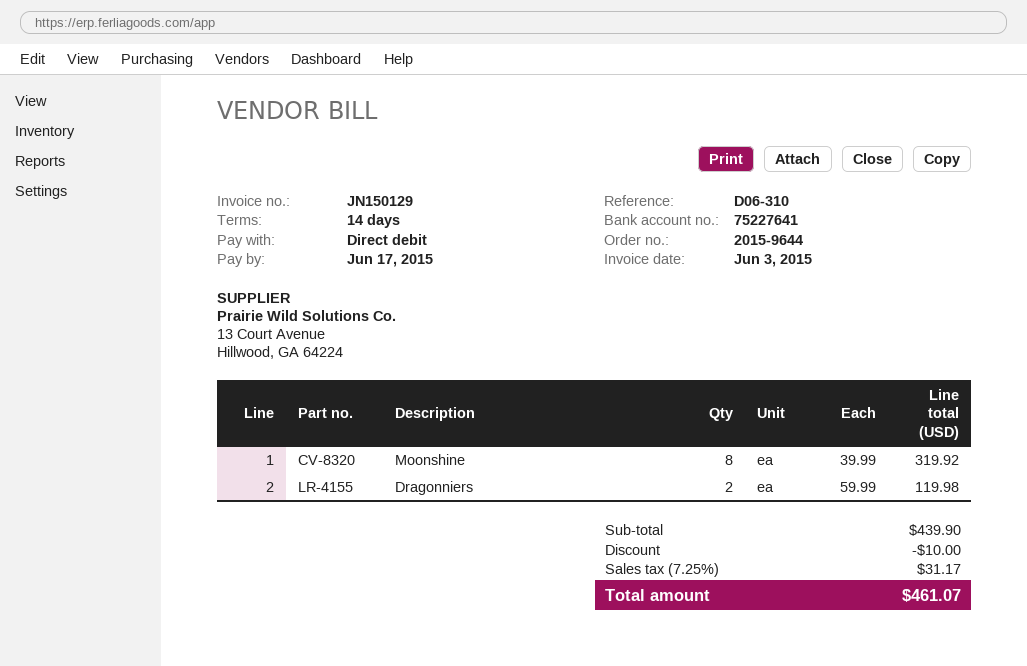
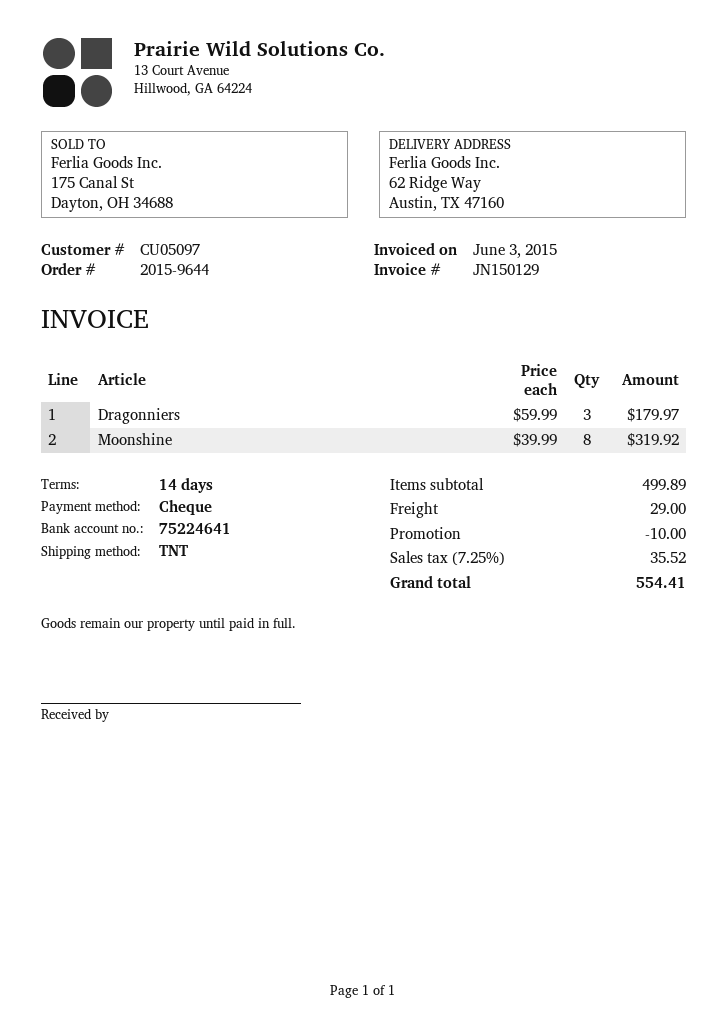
payment method: direct debit -> cheque
bank account: 75227641 -> 75224641
Dragonniers: 2 x 59.99 = 119.98 -> 3 x 59.99 = 179.97
subtotal: 439.90 -> 499.89
shipping: none -> 29.00
tax: 7.25% = 31.17 -> 7.25% = 35.52
total: 461.07 -> 554.41

